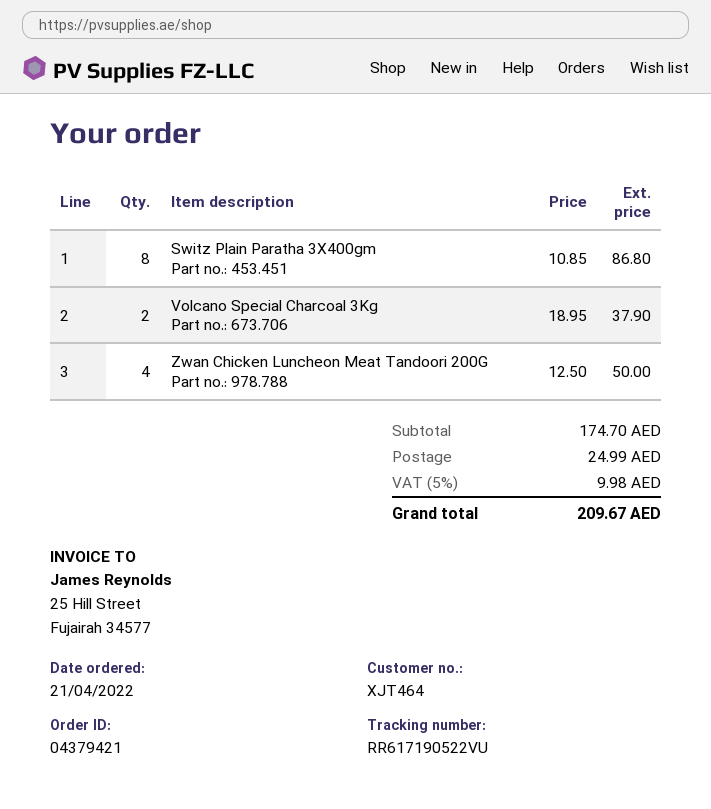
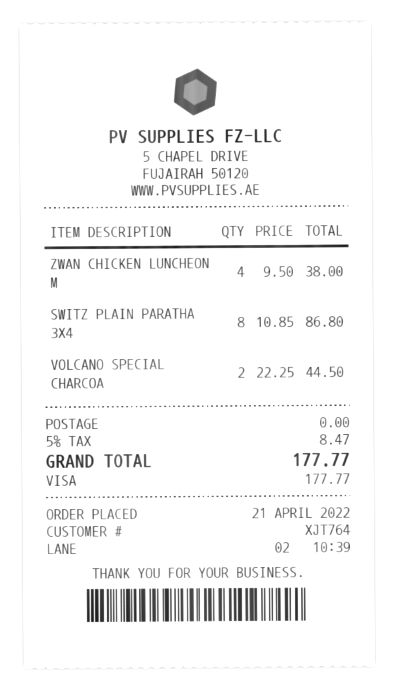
customer number: XJT464 -> XJT764
Volcano Special Charcoal 3Kg: 2 x 18.95 = 37.90 -> 2 x 22.25 = 44.50
Zwan Chicken Luncheon Meat Tandoori 200G: 4 x 12.50 = 50.00 -> 4 x 9.50 = 38.00
shipping: 24.99 -> 0.00
tax: 5% = 9.98 -> 5% = 8.47
total: 209.67 -> 177.77

